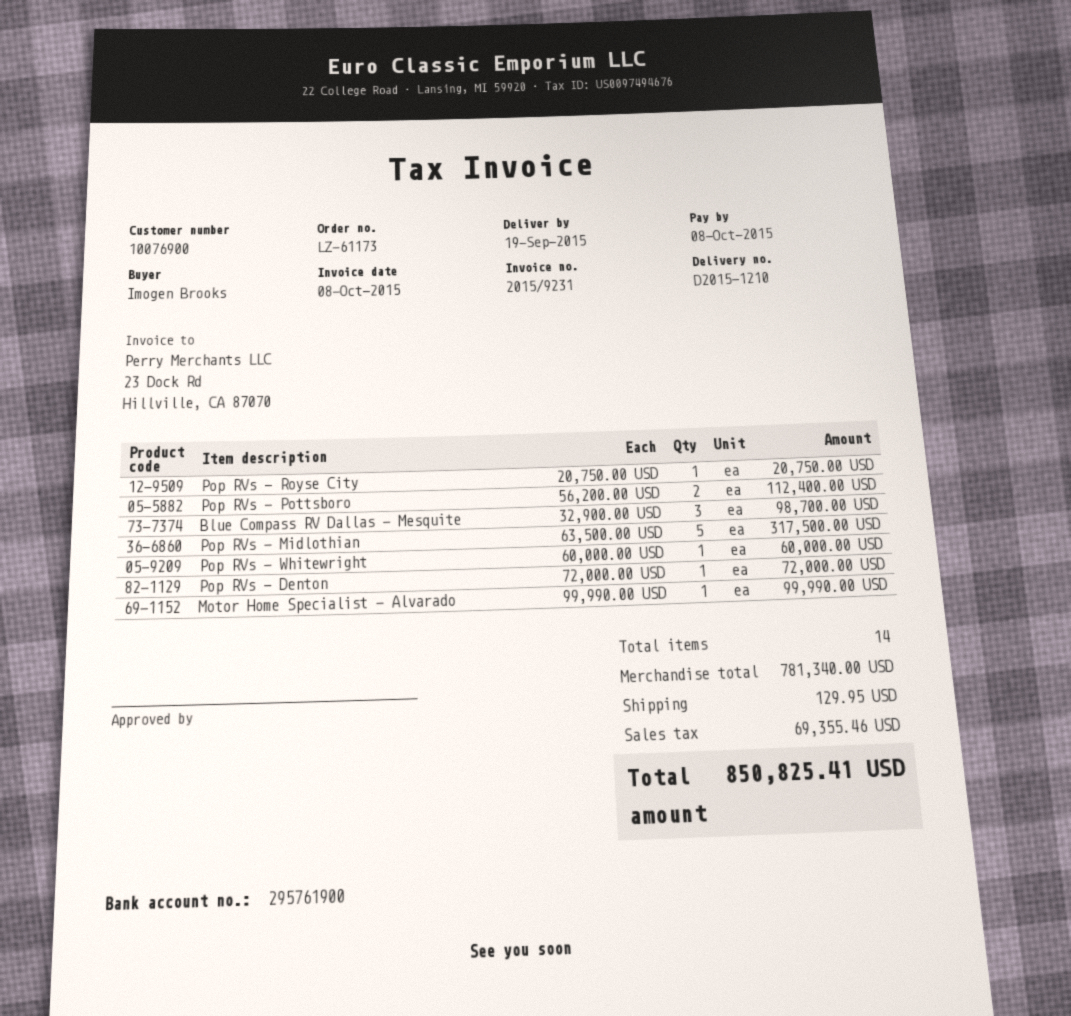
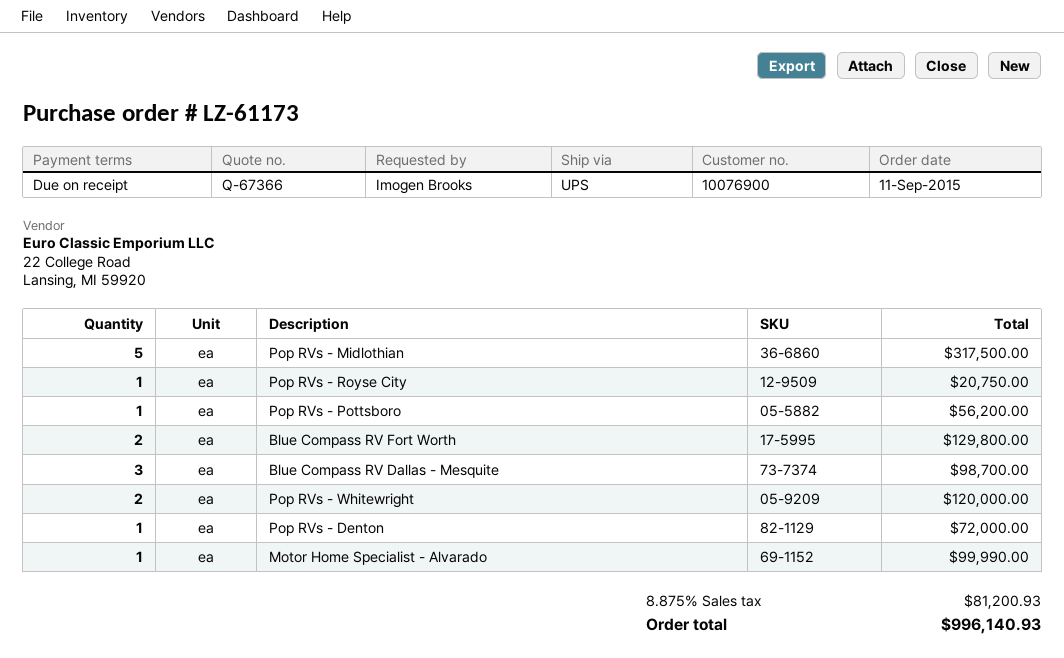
Pop RVs - Pottsboro: 2 for 112400.00 -> 1 for 56200.00
Pop RVs - Whitewright: 1 for 60000.00 -> 2 for 120000.00
Blue Compass RV Fort Worth: none -> 2 for 129800.00
shipping: 129.95 -> none
tax: 69355.46 -> 81200.93
total: 850825.41 -> 996140.93

